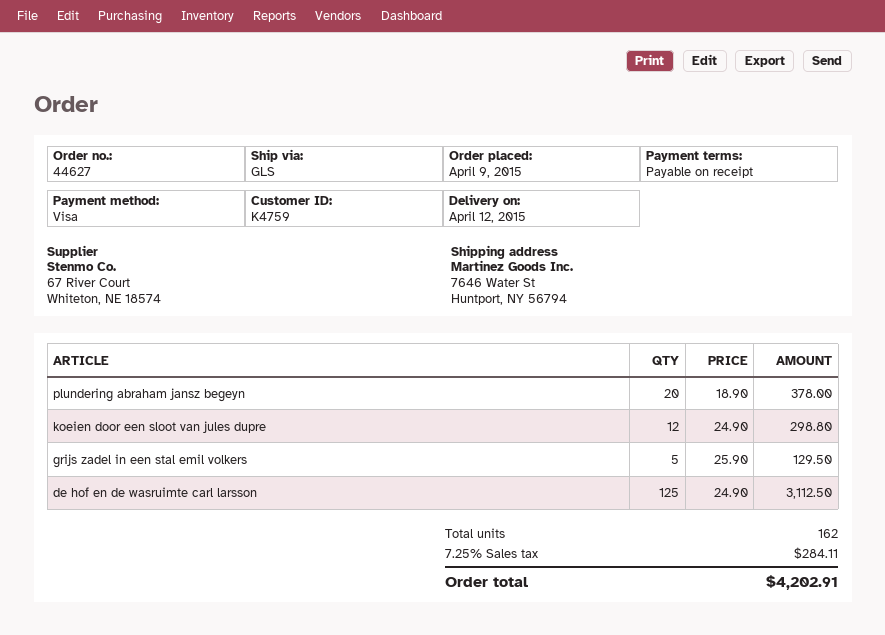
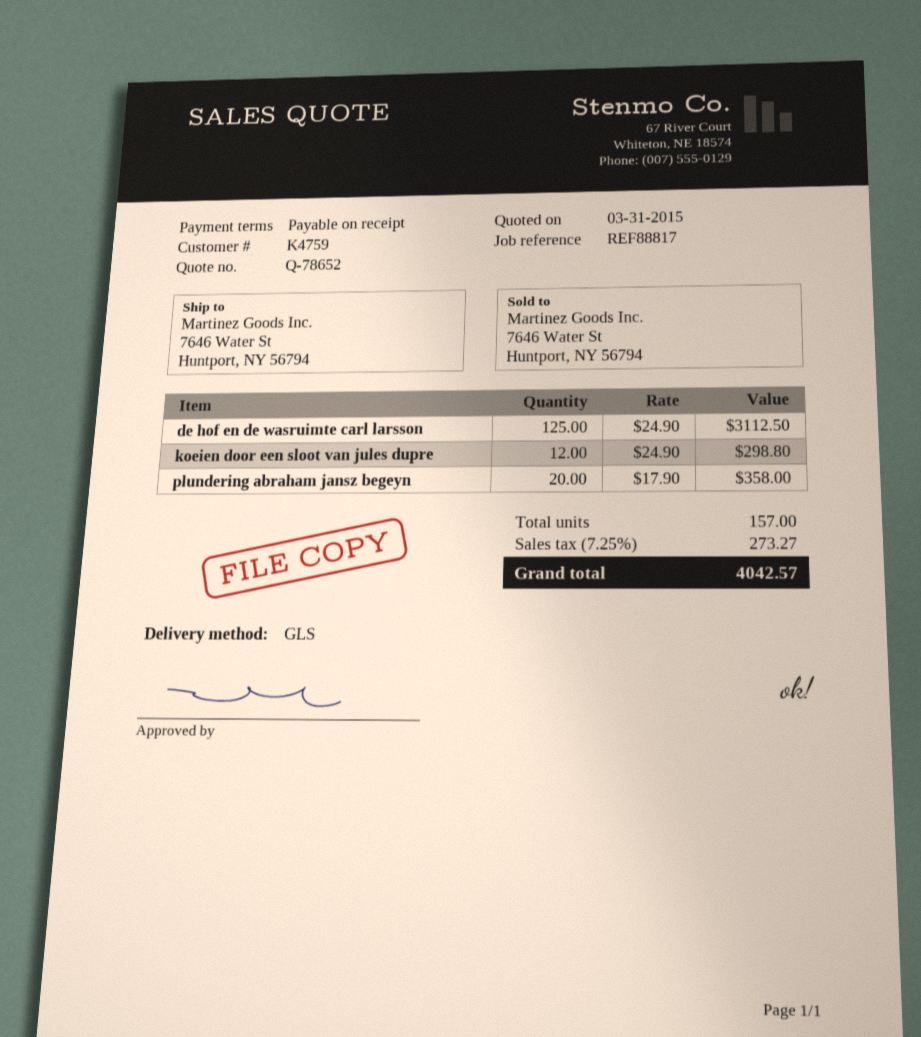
plundering abraham jansz begeyn: 20 x 18.90 = 378.00 -> 20 x 17.90 = 358.00
grijs zadel in een stal emil volkers: 5 x 25.90 = 129.50 -> none
total quantity: 162 -> 157
tax: 7.25% = 284.11 -> 7.25% = 273.27
total: 4202.91 -> 4042.57

